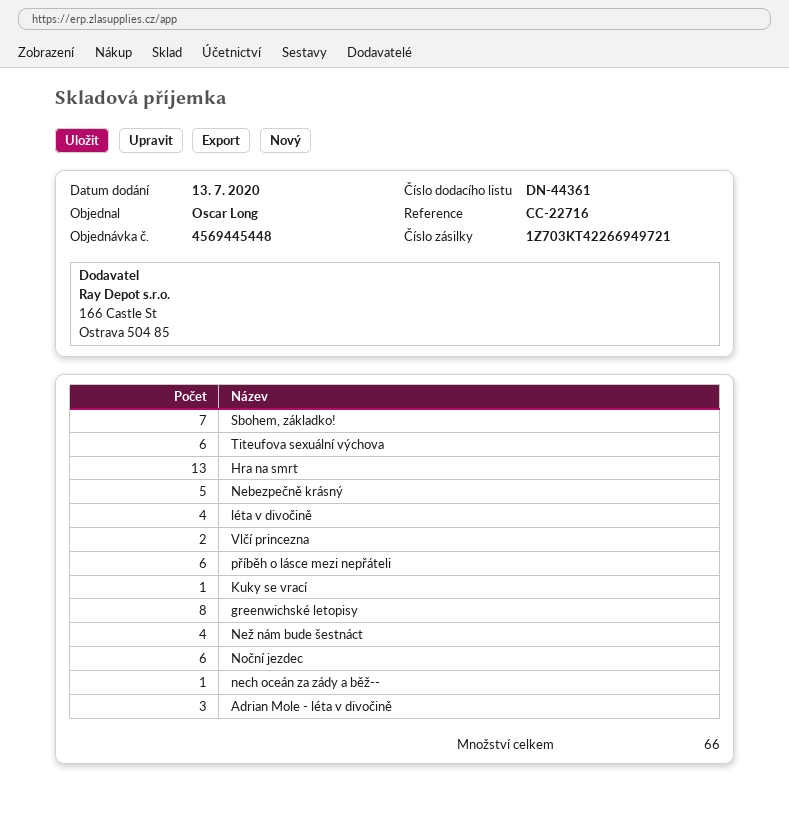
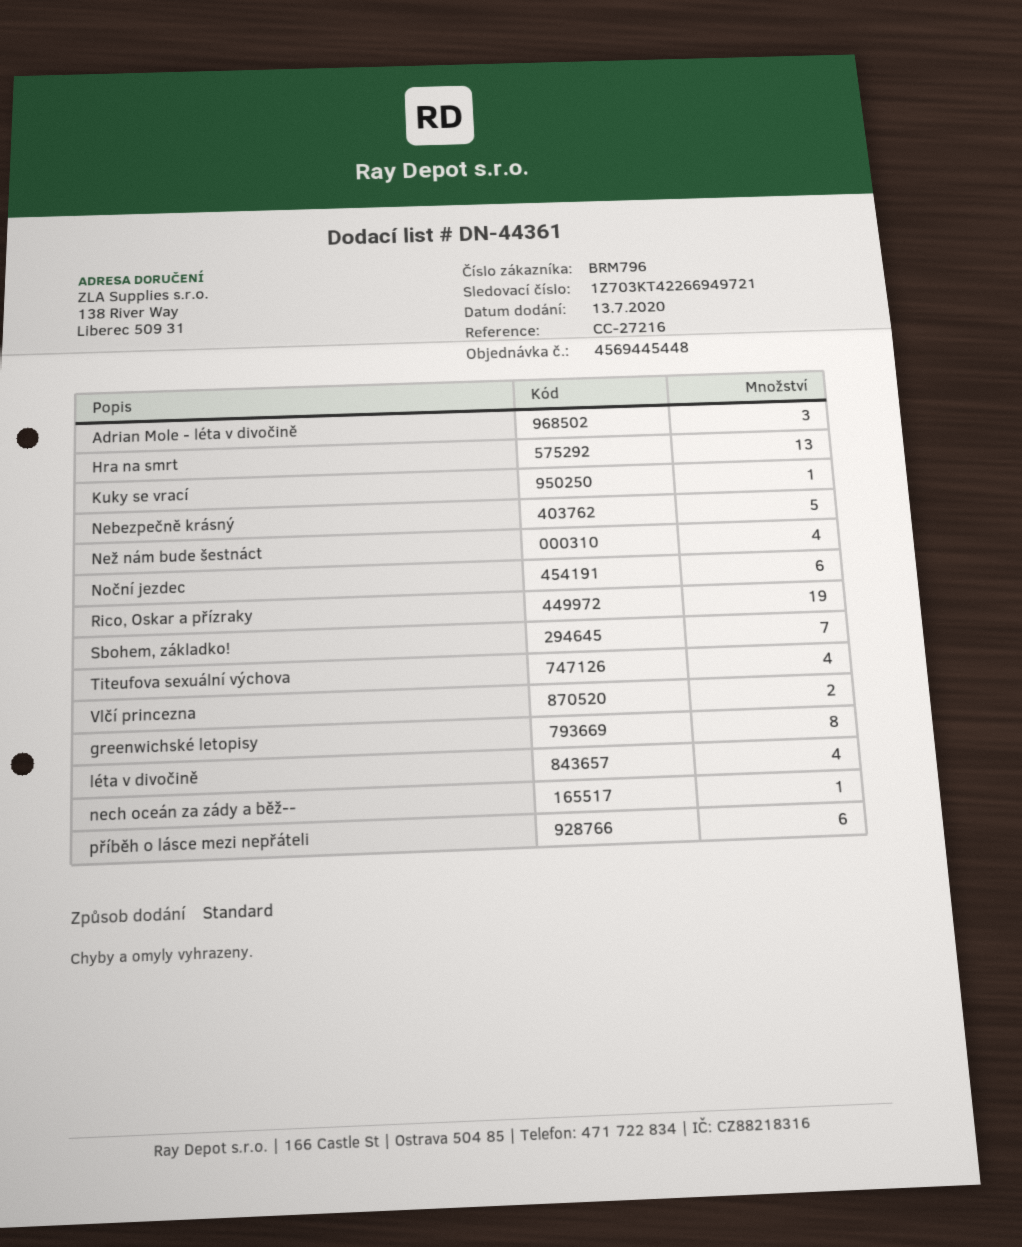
reference: CC-22716 -> CC-27216
Titeufova sexuální výchova: 6 -> 4
Rico, Oskar a přízraky: none -> 19

